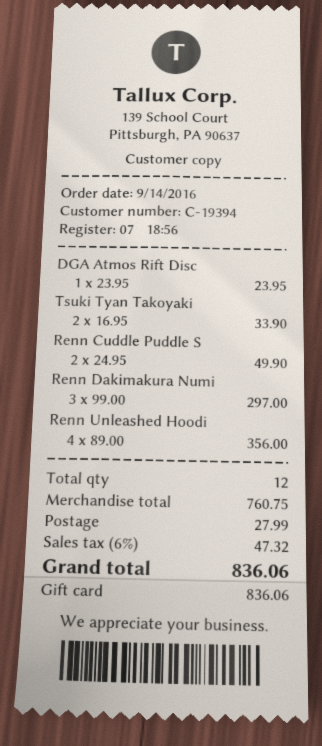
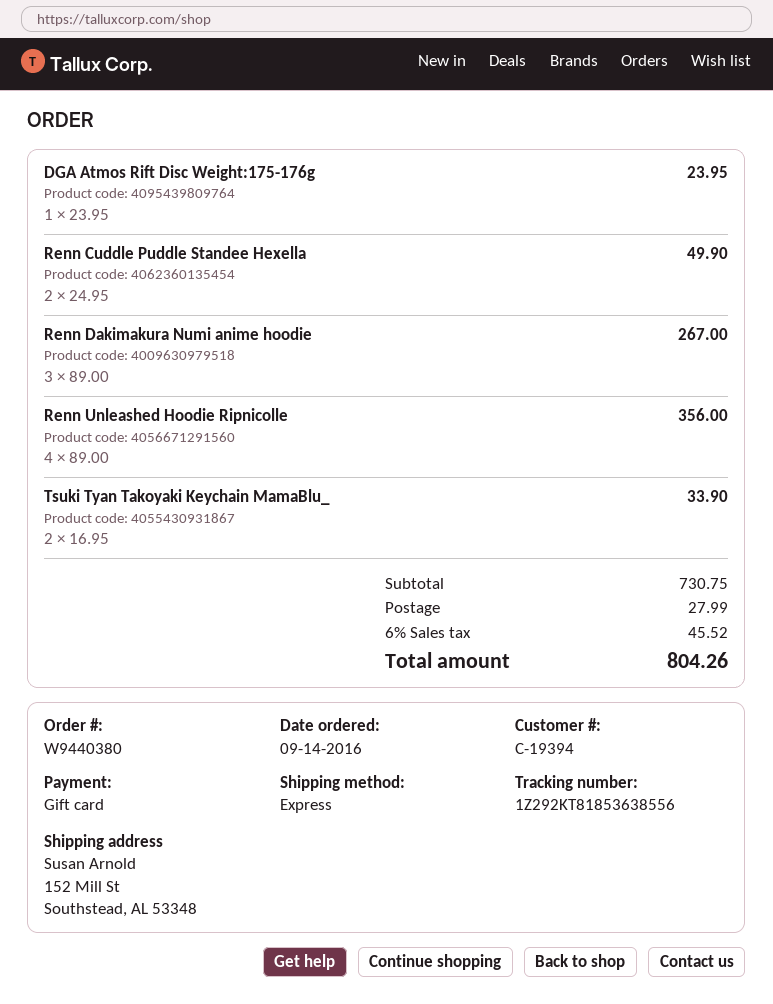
Renn Dakimakura Numi: 3 x 99.00 = 297.00 -> 3 x 89.00 = 267.00
subtotal: 760.75 -> 730.75
tax: 6% = 47.32 -> 6% = 45.52
total: 836.06 -> 804.26

